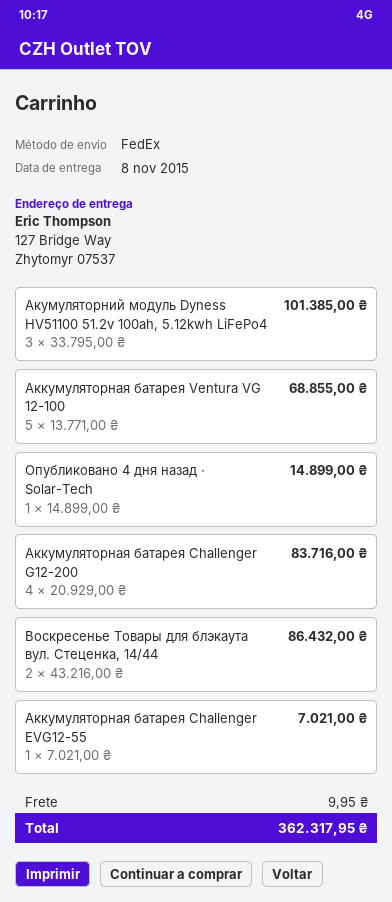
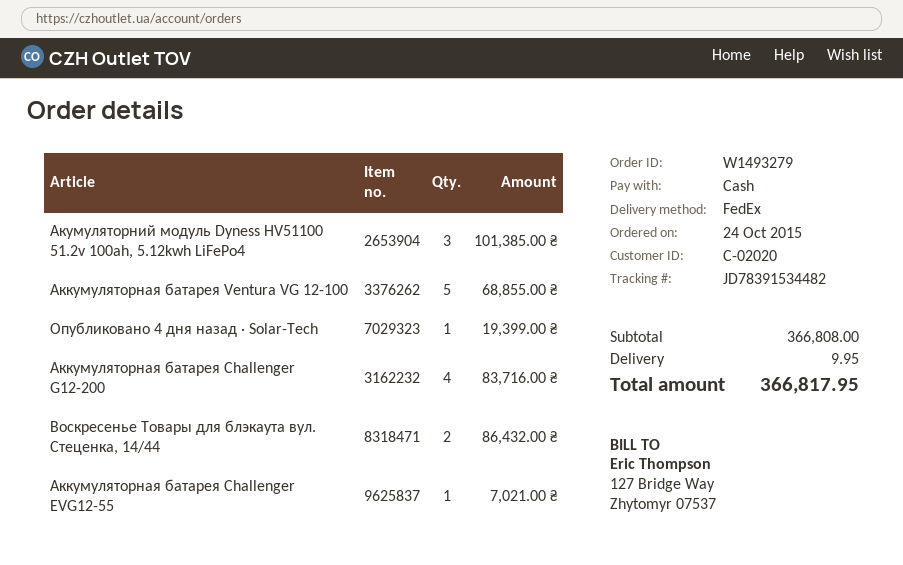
Опубликовано 4 дня назад · Solar-Tech: 1 for 14899.00 -> 1 for 19399.00
total: 362317.95 -> 366817.95

